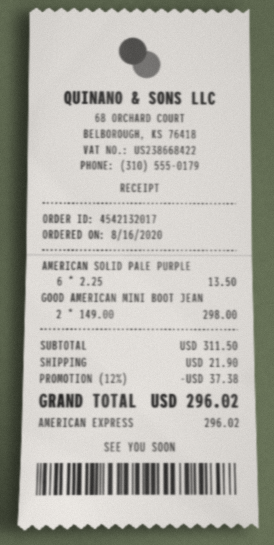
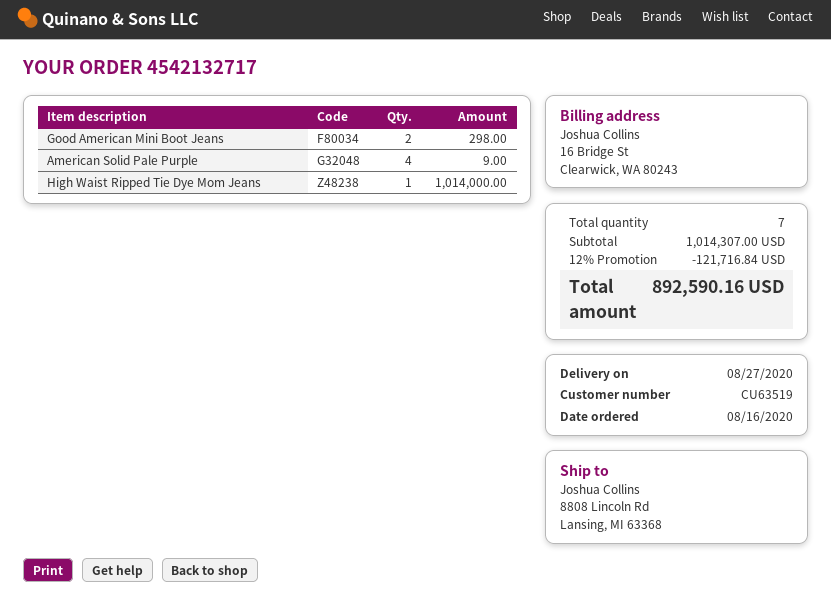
order number: 4542132017 -> 4542132717
AMERICAN SOLID PALE PURPLE: 6 for 13.50 -> 4 for 9.00
High Waist Ripped Tie Dye Mom Jeans: none -> 1 for 1014000.00
subtotal: 311.50 -> 1014307.00
discount: 12% = 37.38 -> 12% = 121716.84
shipping: 21.90 -> none
total: 296.02 -> 892590.16

